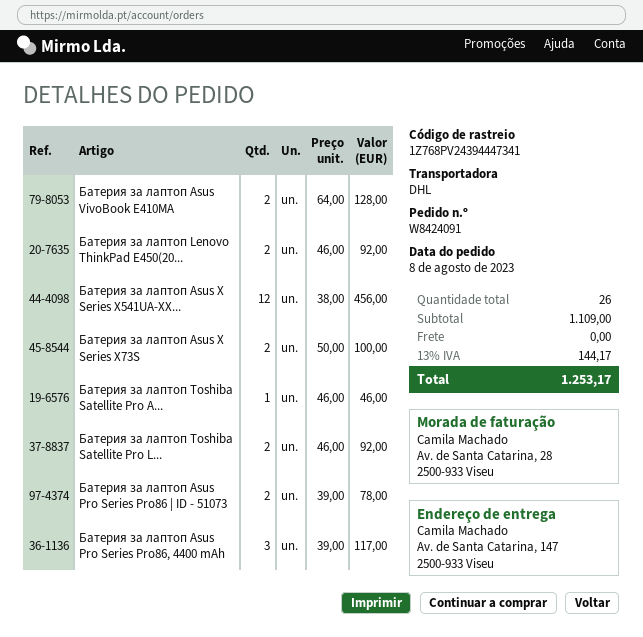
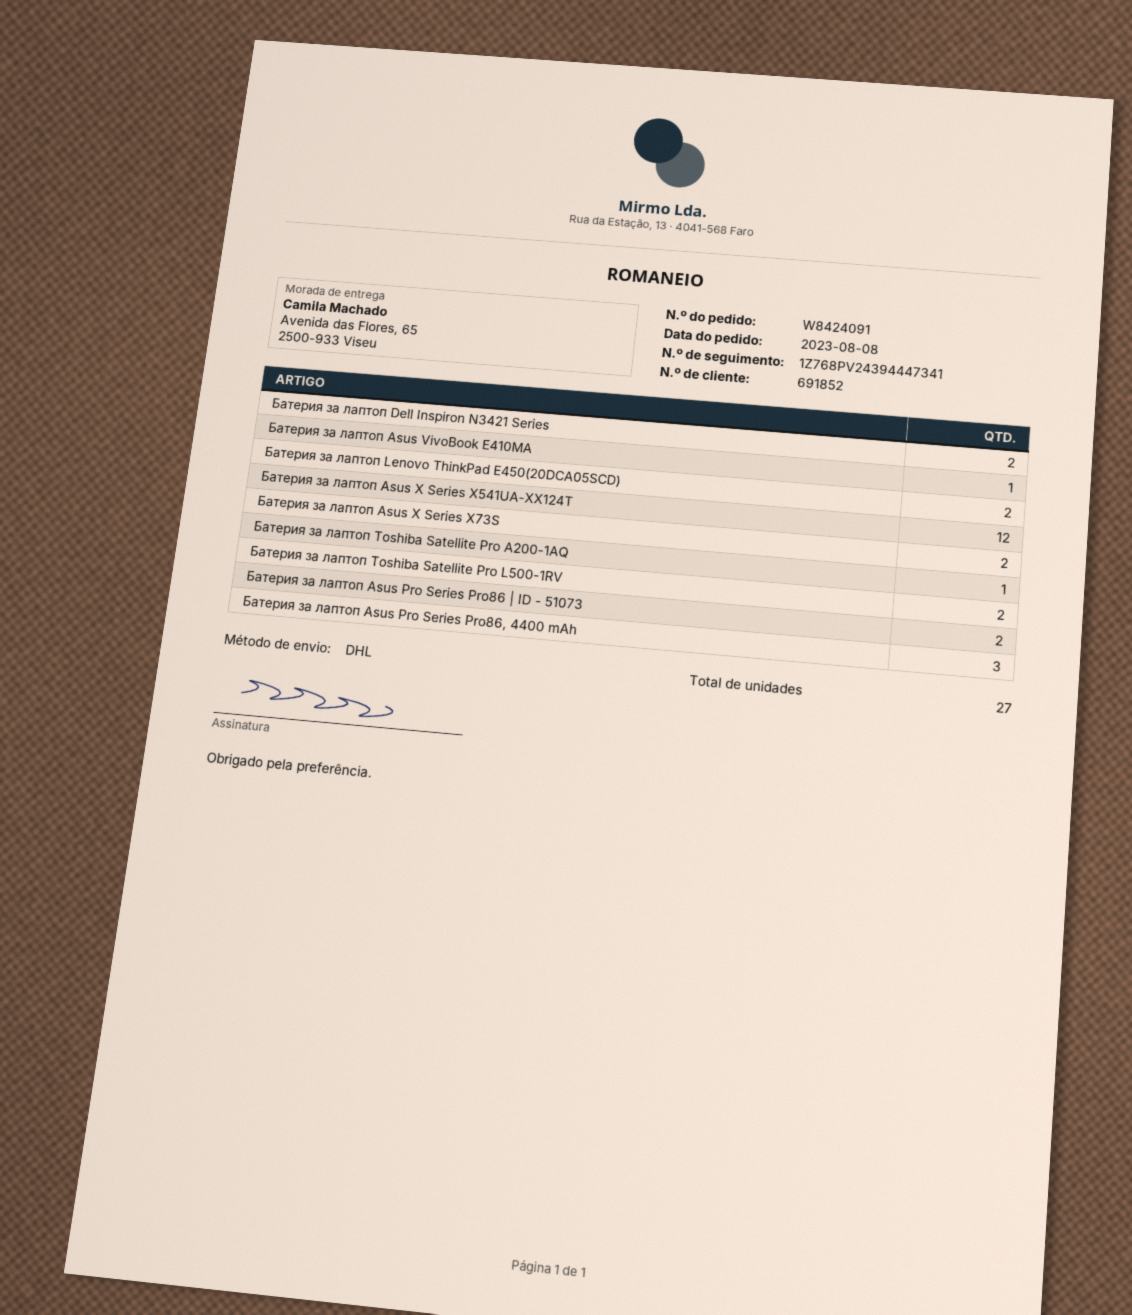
ship to: Av. de Santa Catarina, 147, 2500-933 Viseu -> Avenida das Flores, 65, 2500-933 Viseu
Батерия за лаптоп Asus VivoBook E410MA: 2 -> 1
Батерия за лаптоп Dell Inspiron N3421 Series: none -> 2
total quantity: 26 -> 27

